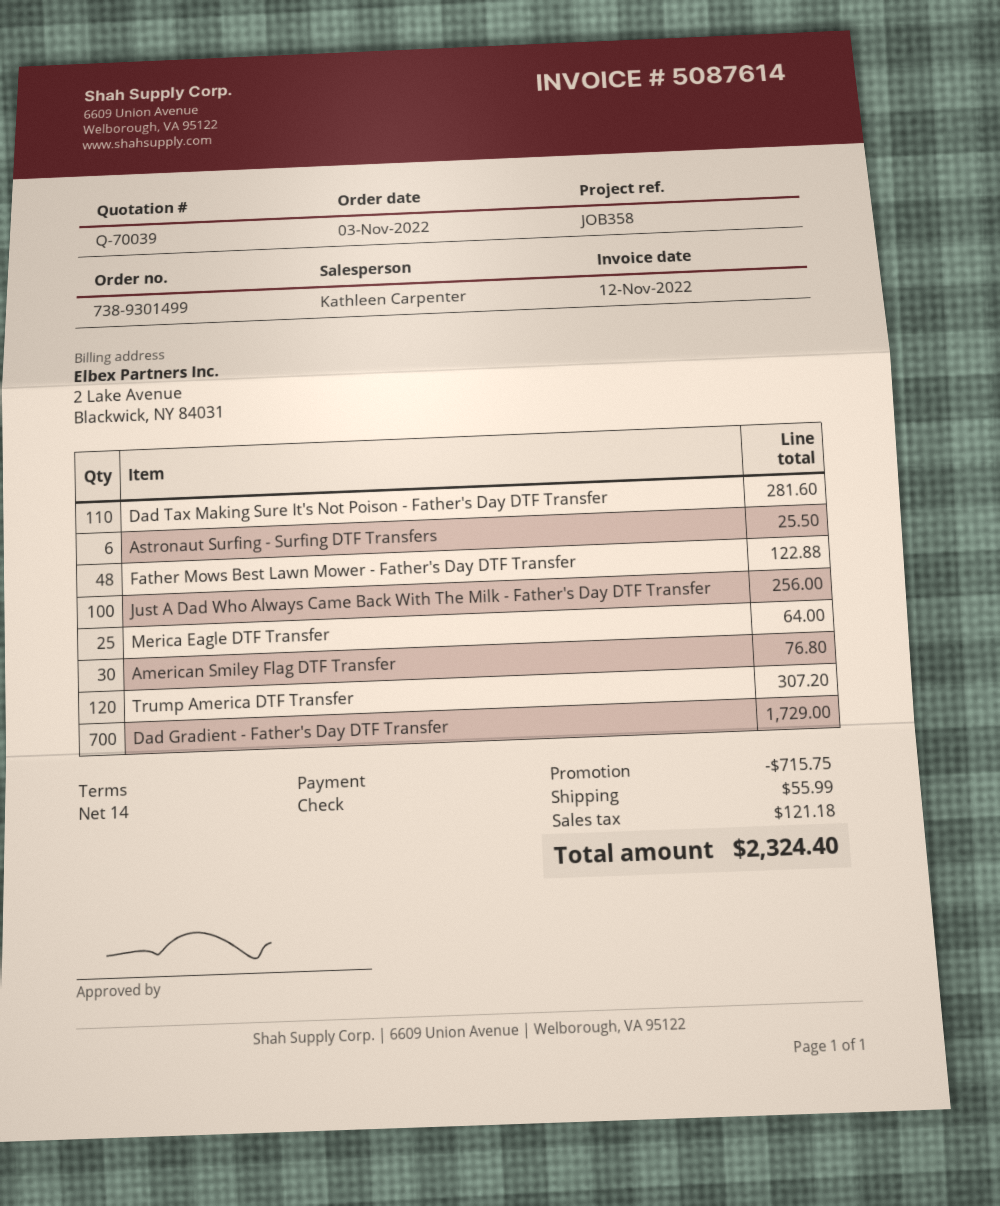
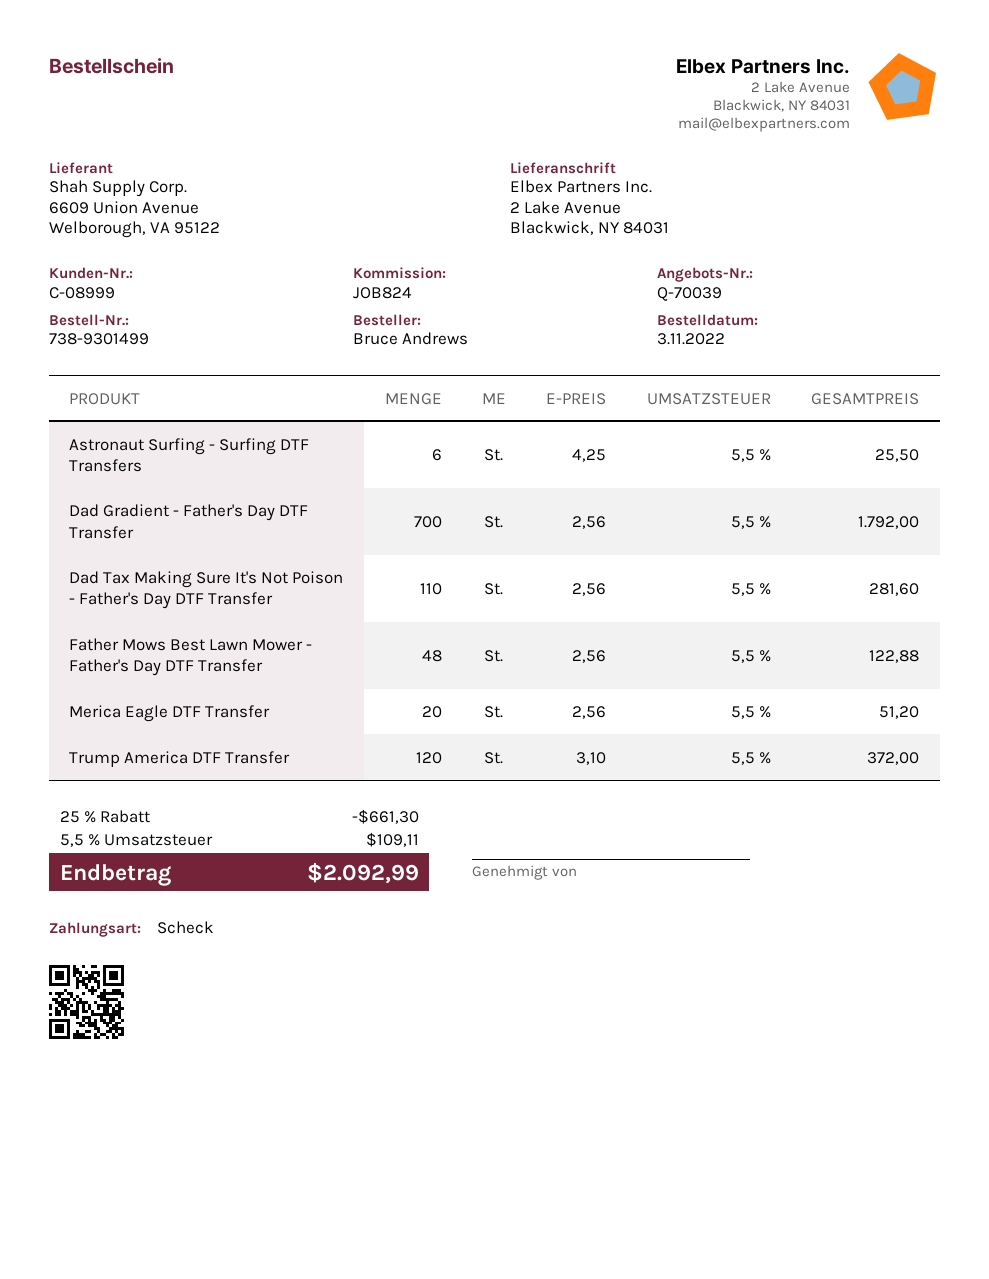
reference: JOB358 -> JOB824
Just A Dad Who Always Came Back With The Milk - Father's Day DTF Transfer: 100 for 256.00 -> none
Merica Eagle DTF Transfer: 25 for 64.00 -> 20 for 51.20
American Smiley Flag DTF Transfer: 30 for 76.80 -> none
Trump America DTF Transfer: 120 for 307.20 -> 120 for 372.00
Dad Gradient - Father's Day DTF Transfer: 700 for 1729.00 -> 700 for 1792.00
discount: 715.75 -> 661.30
shipping: 55.99 -> none
tax: 121.18 -> 109.11
total: 2324.40 -> 2092.99

